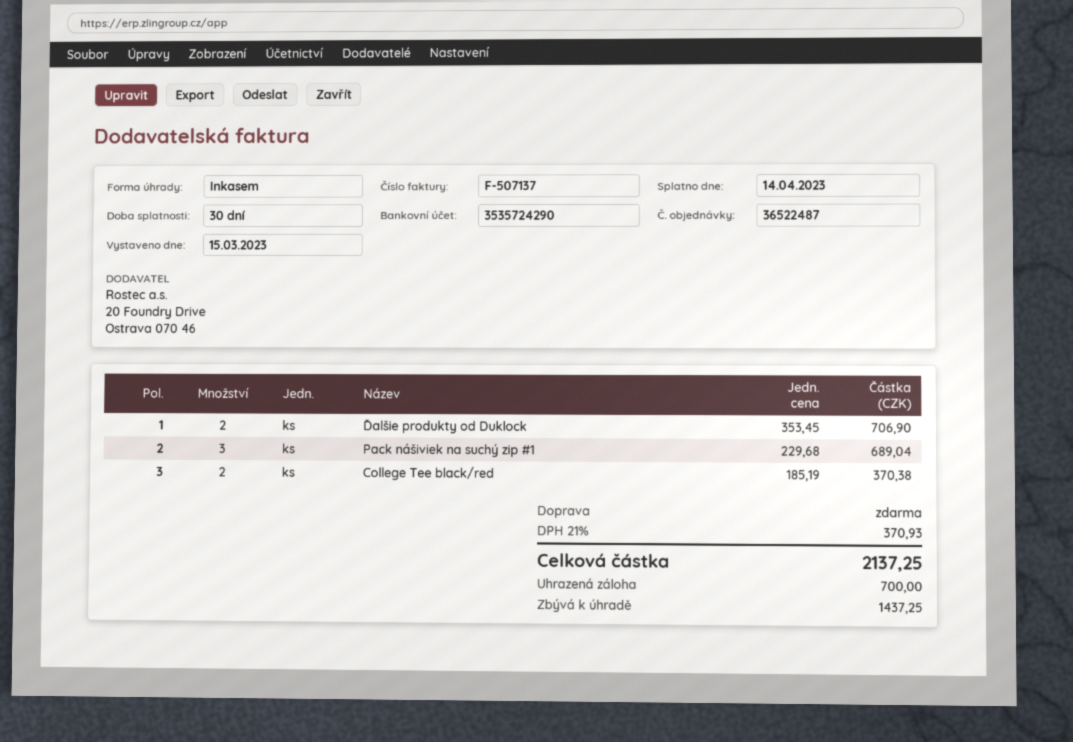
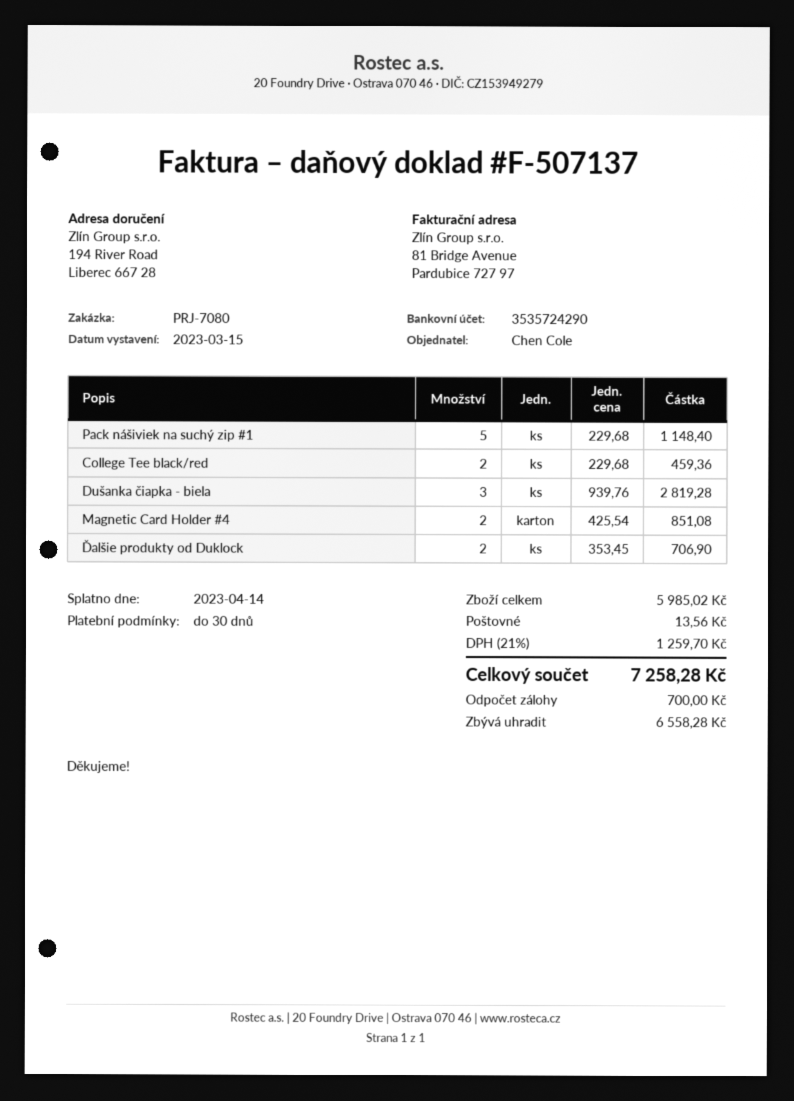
Pack nášiviek na suchý zip #1: 3 x 229.68 = 689.04 -> 5 x 229.68 = 1148.40
College Tee black/red: 2 x 185.19 = 370.38 -> 2 x 229.68 = 459.36
Dušanka čiapka - biela: none -> 3 x 939.76 = 2819.28
Magnetic Card Holder #4: none -> 2 x 425.54 = 851.08
shipping: 0.00 -> 13.56
tax: 21% = 370.93 -> 21% = 1259.70
total: 2137.25 -> 7258.28
balance: 1437.25 -> 6558.28

